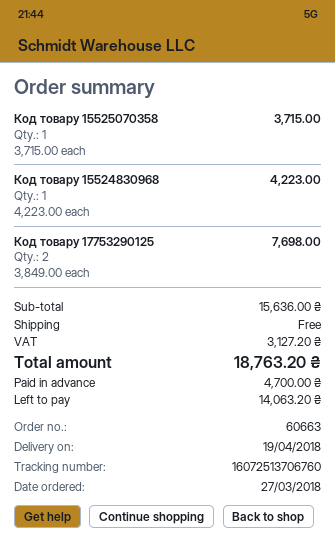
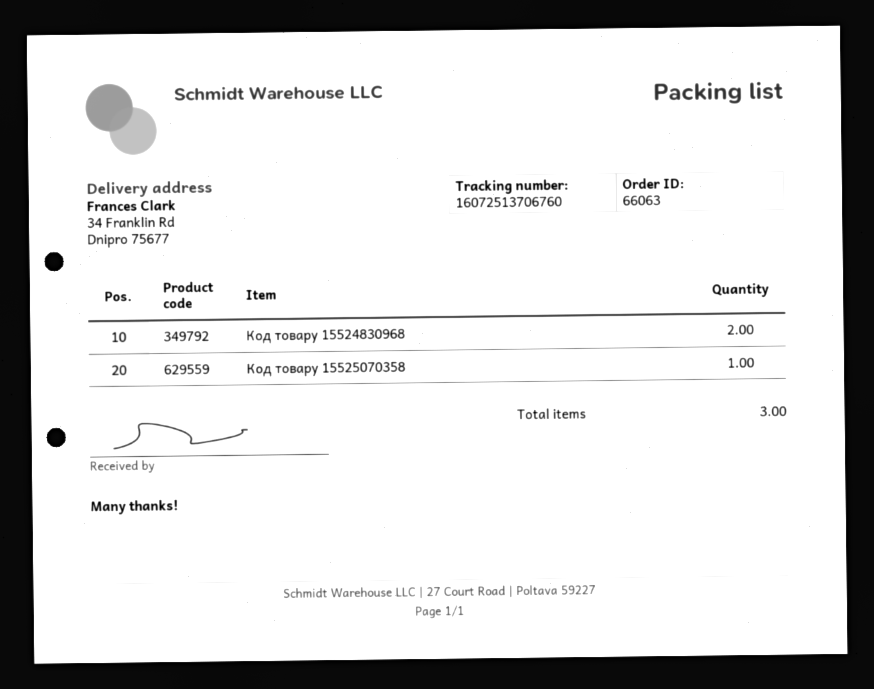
order number: 60663 -> 66063
Код товару 15524830968: 1 -> 2
Код товару 17753290125: 2 -> none

